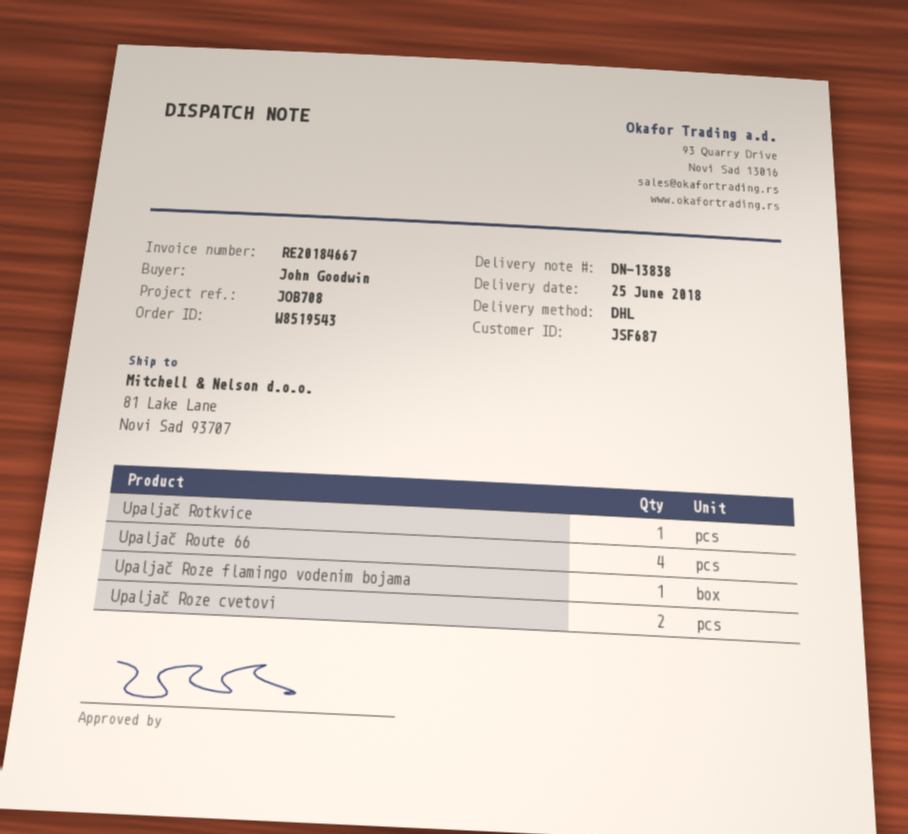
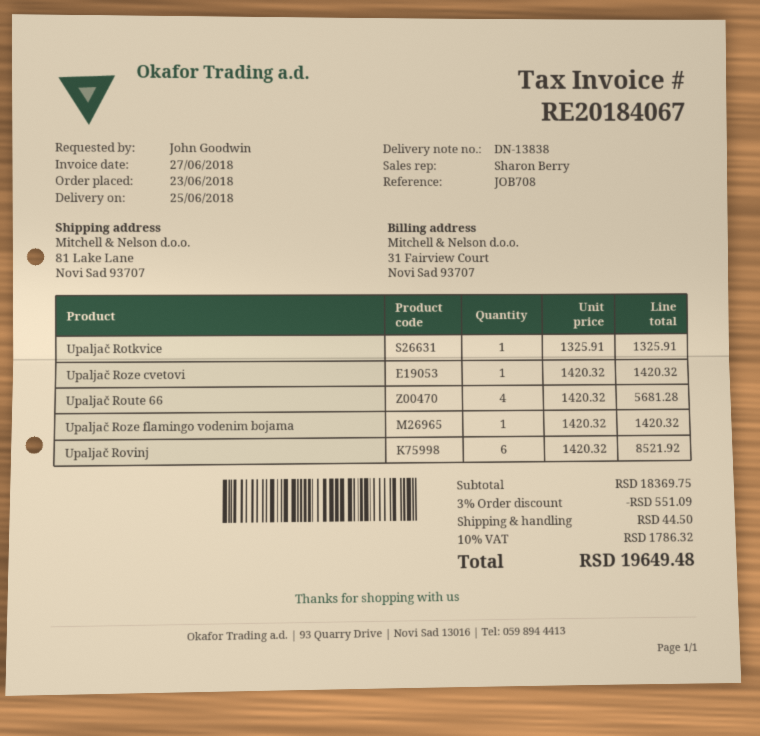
invoice number: RE20184667 -> RE20184067
Upaljač Roze cvetovi: 2 -> 1
Upaljač Rovinj: none -> 6

